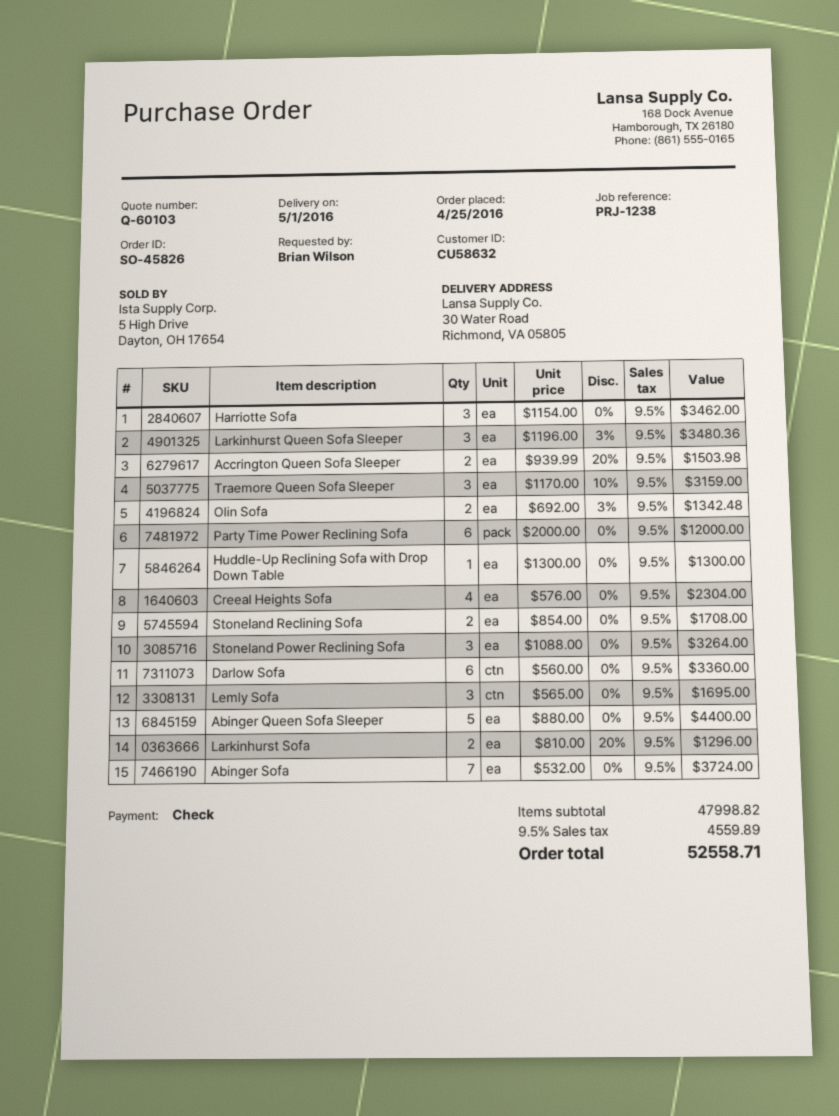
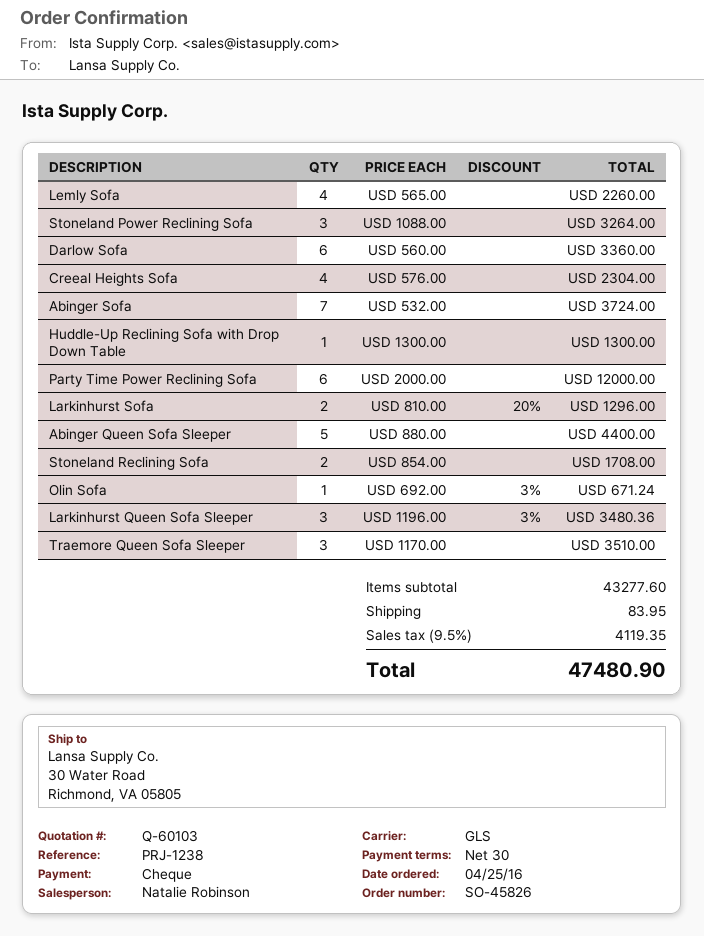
Harriotte Sofa: 3 x 1154.00 = 3462.00 -> none
Accrington Queen Sofa Sleeper: 2 x 939.99 - 20% = 1503.98 -> none
Traemore Queen Sofa Sleeper: 3 x 1170.00 - 10% = 3159.00 -> 3 x 1170.00 = 3510.00
Olin Sofa: 2 x 692.00 - 3% = 1342.48 -> 1 x 692.00 - 3% = 671.24
Lemly Sofa: 3 x 565.00 = 1695.00 -> 4 x 565.00 = 2260.00
subtotal: 47998.82 -> 43277.60
shipping: none -> 83.95
tax: 9.5% = 4559.89 -> 9.5% = 4119.35
total: 52558.71 -> 47480.90

